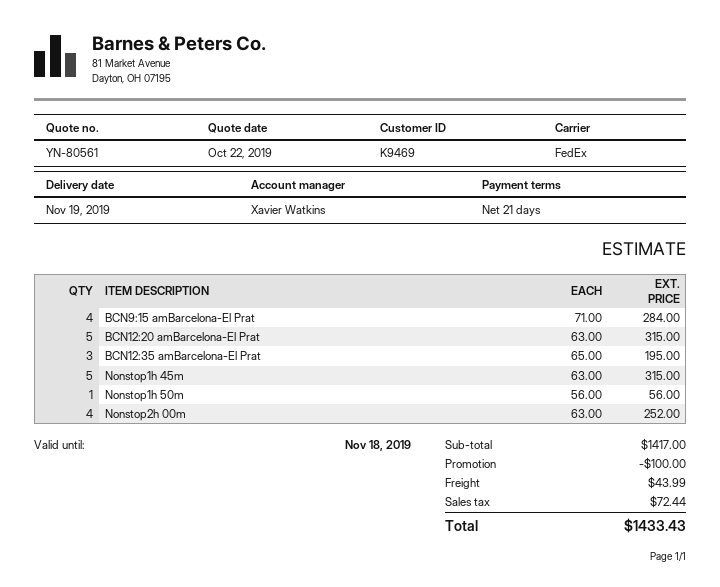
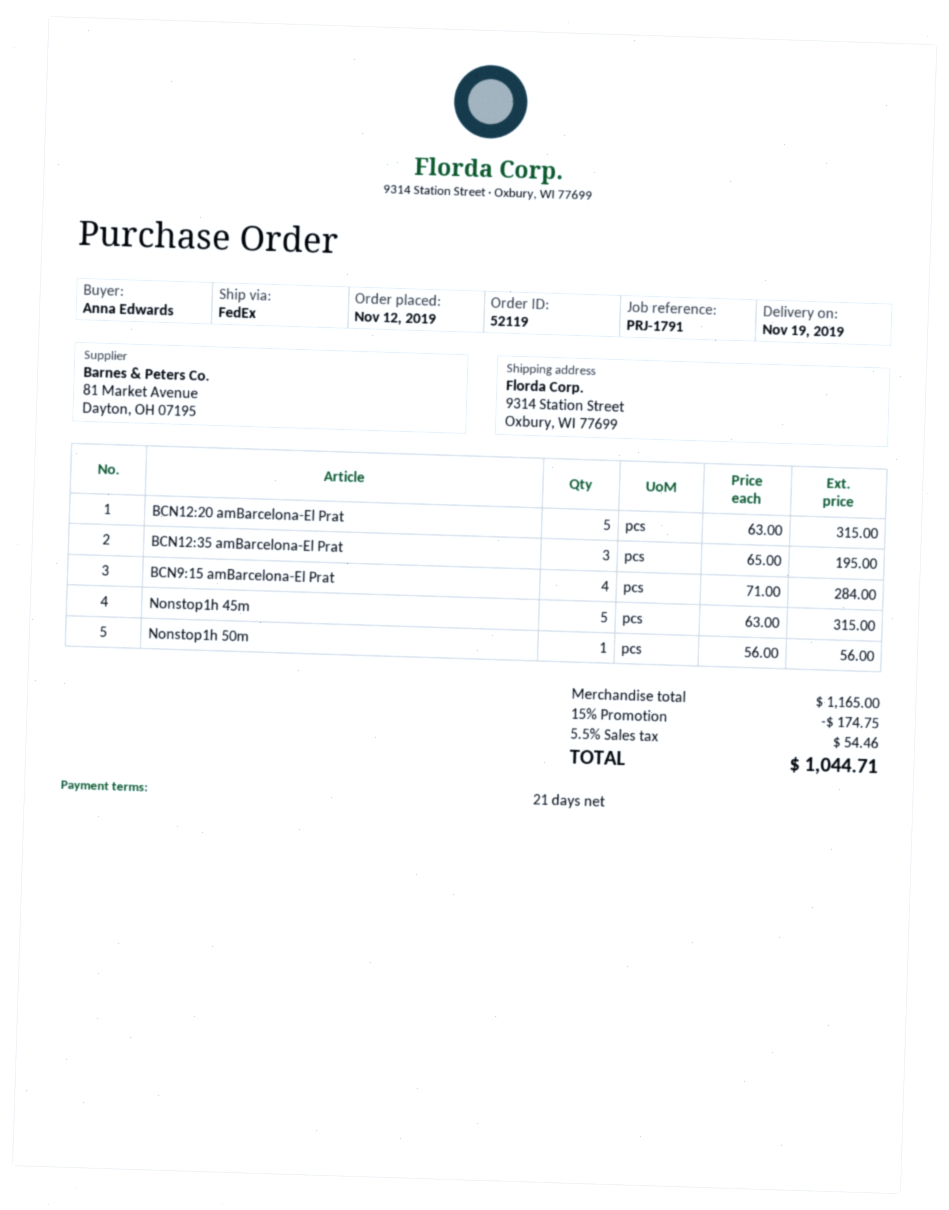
Nonstop2h 00m: 4 x 63.00 = 252.00 -> none
subtotal: 1417.00 -> 1165.00
discount: 100.00 -> 174.75
shipping: 43.99 -> none
tax: 72.44 -> 54.46
total: 1433.43 -> 1044.71

